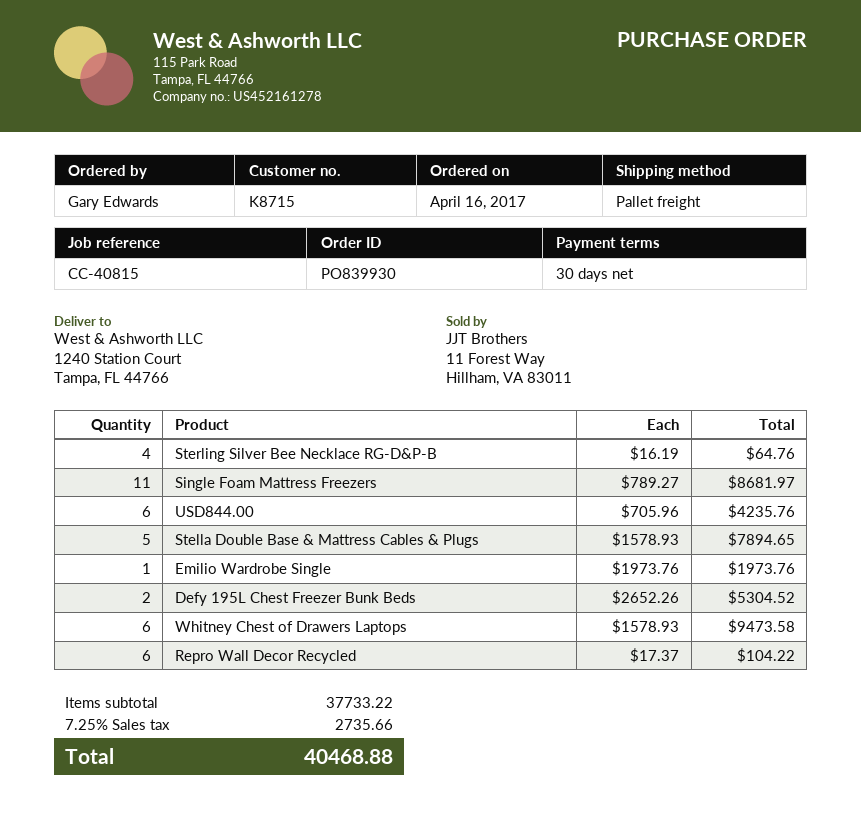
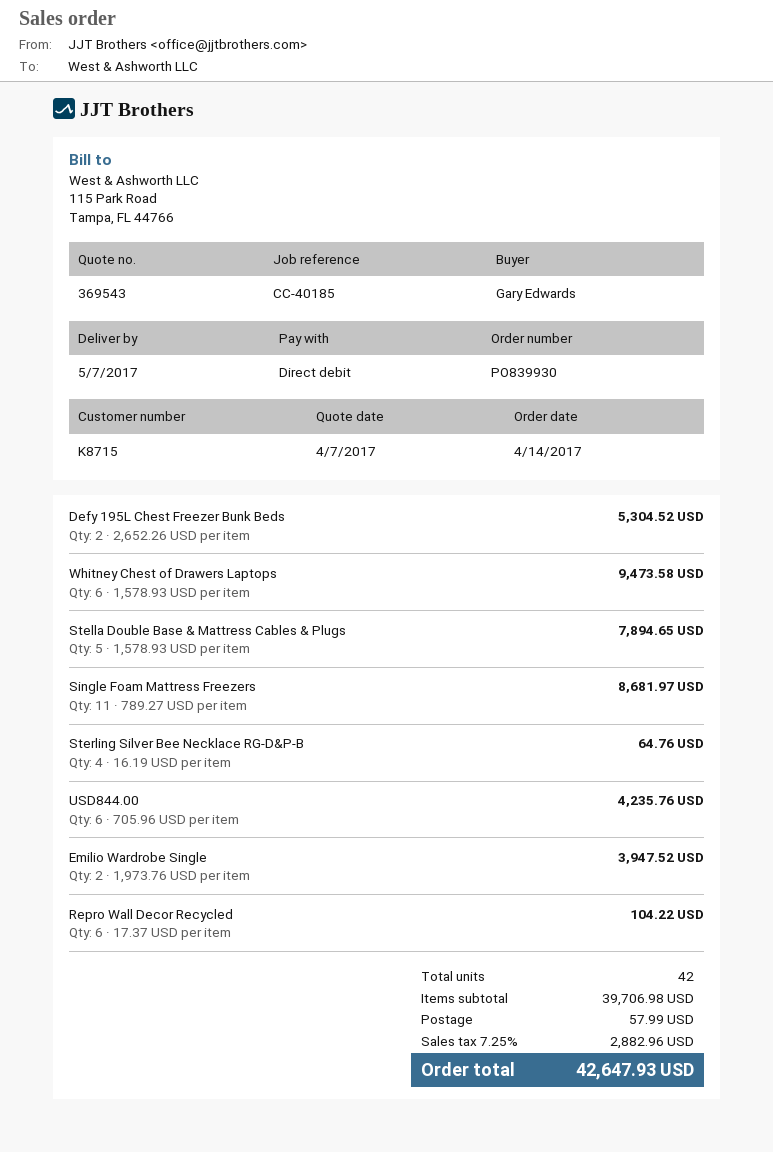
order date: 2017-04-16 -> 2017-04-14
reference: CC-40815 -> CC-40185
Emilio Wardrobe Single: 1 x 1973.76 = 1973.76 -> 2 x 1973.76 = 3947.52
subtotal: 37733.22 -> 39706.98
shipping: none -> 57.99
tax: 7.25% = 2735.66 -> 7.25% = 2882.96
total: 40468.88 -> 42647.93

